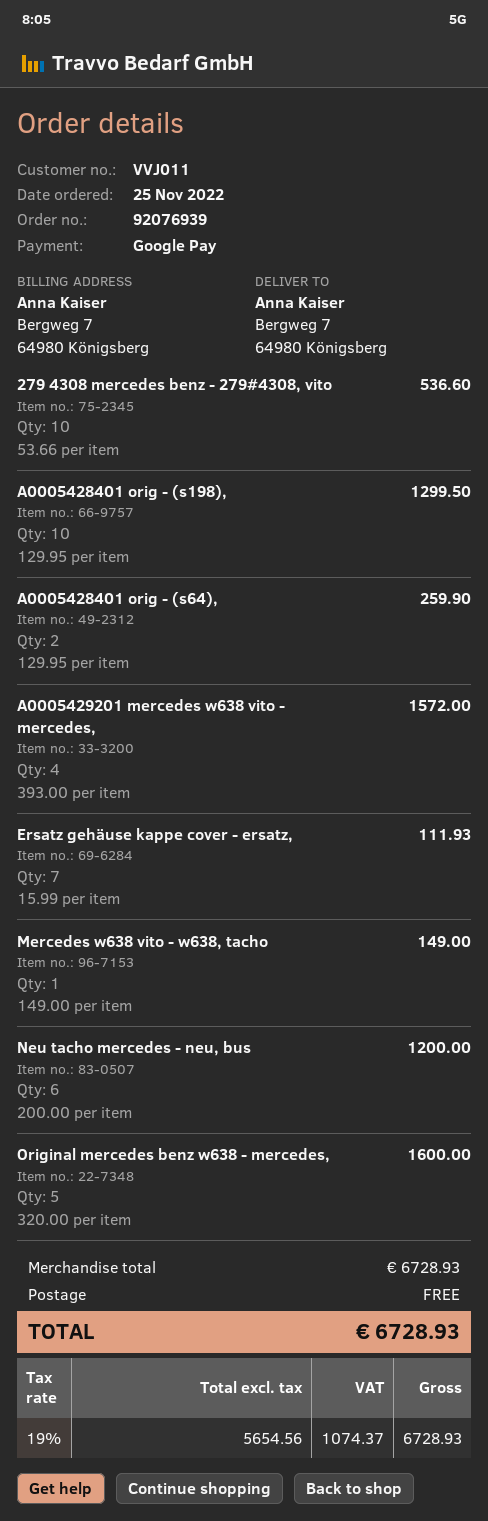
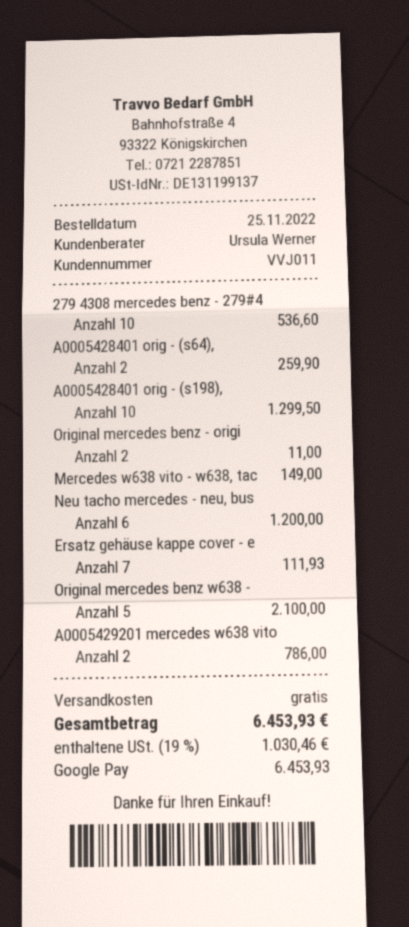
A0005429201 mercedes w638 vito - mercedes,: 4 for 1572.00 -> 2 for 786.00
Original mercedes benz w638 - mercedes,: 5 for 1600.00 -> 5 for 2100.00
Original mercedes benz - origi: none -> 2 for 11.00
tax: 19% = 1074.37 -> 19% = 1030.46
total: 6728.93 -> 6453.93

